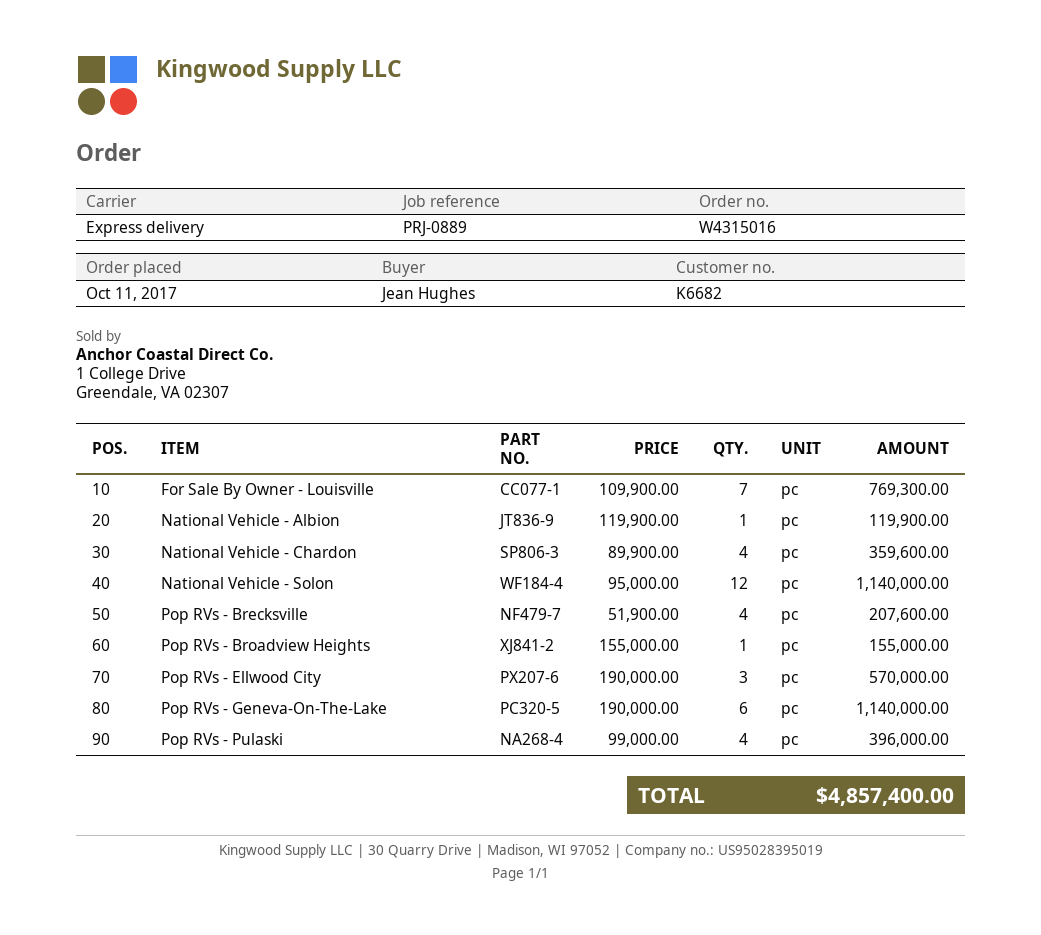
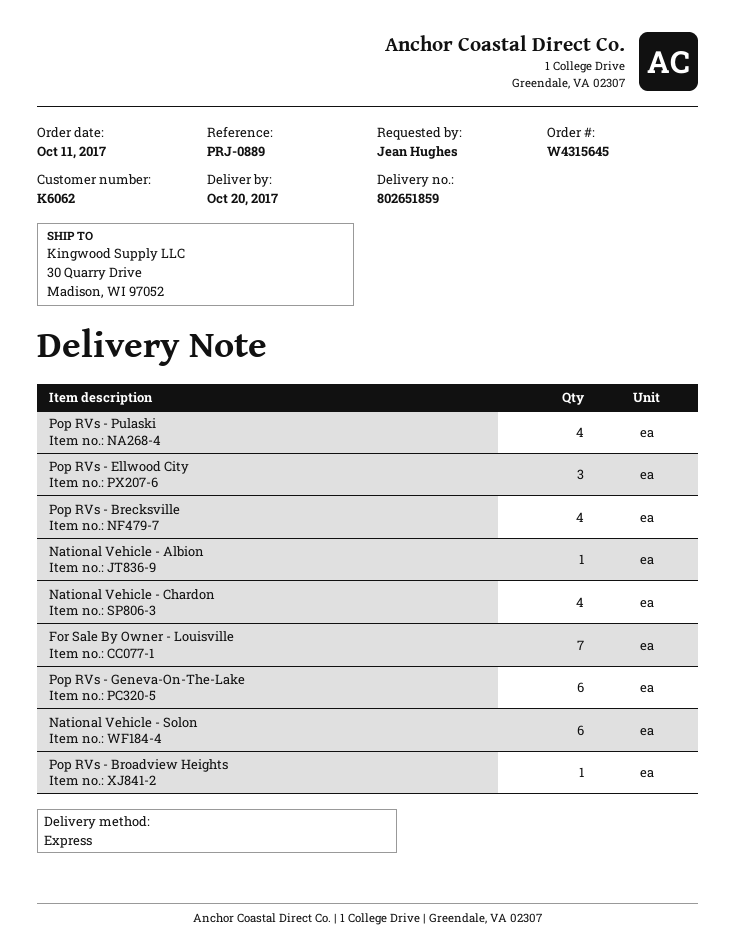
order number: W4315016 -> W4315645
customer number: K6682 -> K6062
National Vehicle - Solon: 12 -> 6

